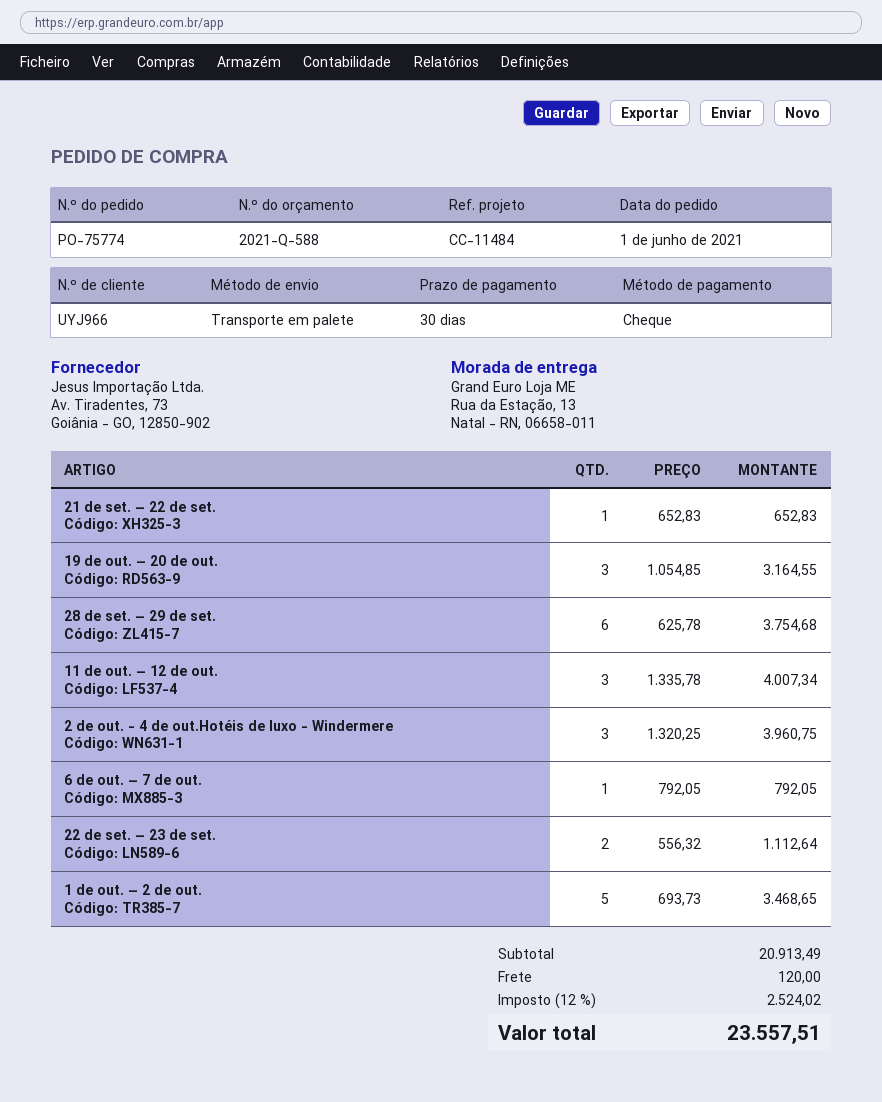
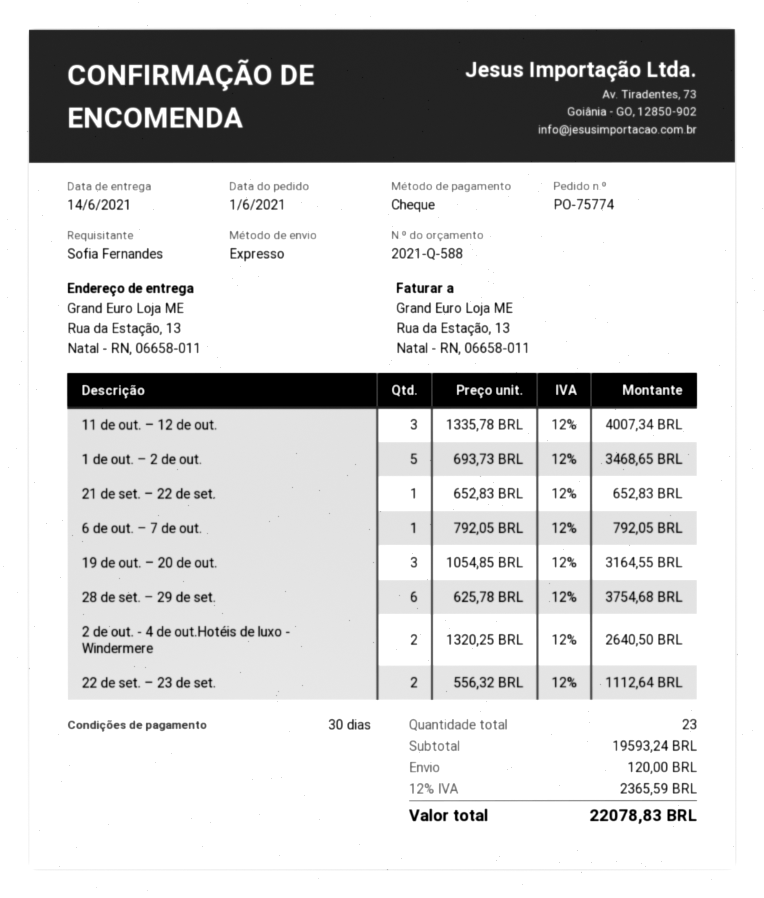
shipping method: pallet freight -> express
2 de out. - 4 de out.Hotéis de luxo - Windermere: 3 x 1320.25 = 3960.75 -> 2 x 1320.25 = 2640.50
subtotal: 20913.49 -> 19593.24
tax: 12% = 2524.02 -> 12% = 2365.59
total: 23557.51 -> 22078.83

